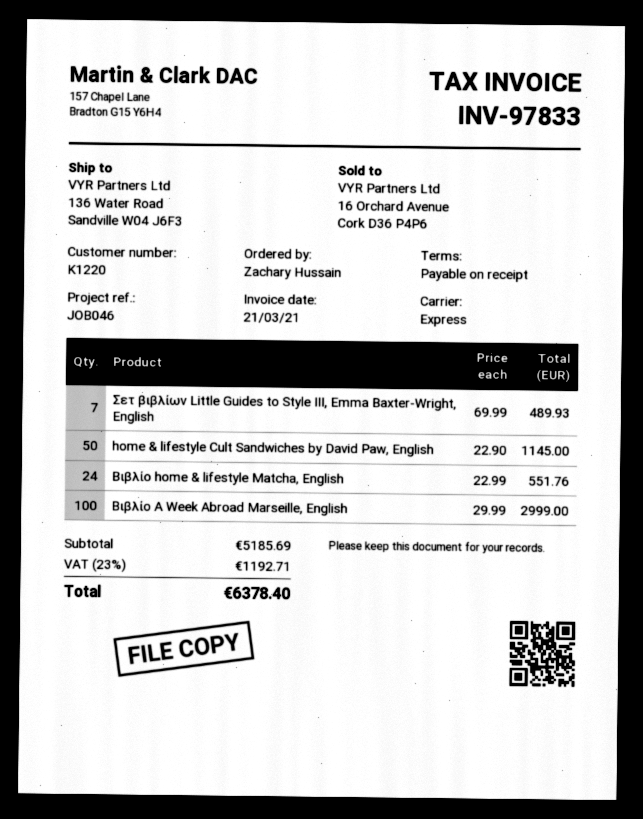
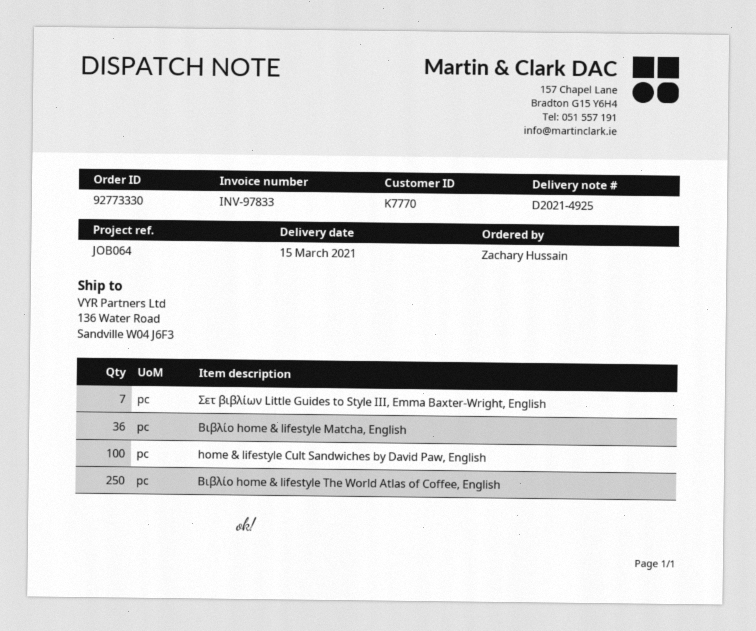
customer number: K1220 -> K7770
reference: JOB046 -> JOB064
home & lifestyle Cult Sandwiches by David Paw, English: 50 -> 100
Βιβλίο home & lifestyle Matcha, English: 24 -> 36
Βιβλίο A Week Abroad Marseille, English: 100 -> none
Βιβλίο home & lifestyle The World Atlas of Coffee, English: none -> 250

